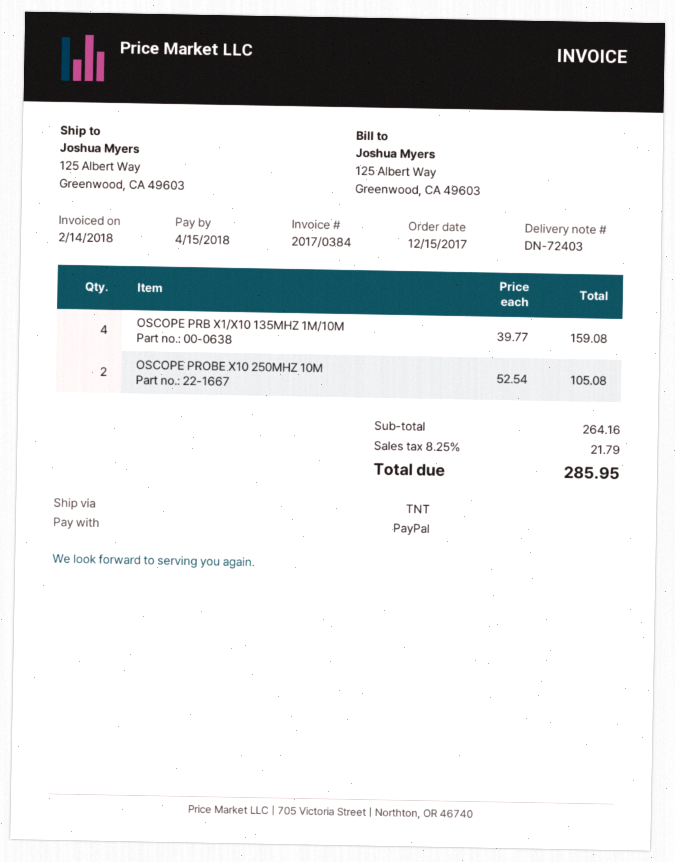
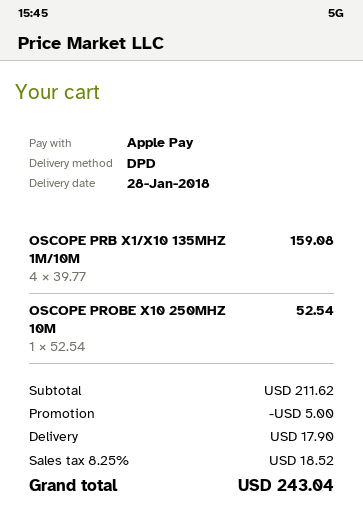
payment method: PayPal -> Apple Pay
shipping method: TNT -> DPD
OSCOPE PROBE X10 250MHZ 10M: 2 x 52.54 = 105.08 -> 1 x 52.54 = 52.54
subtotal: 264.16 -> 211.62
discount: none -> 5.00
shipping: none -> 17.90
tax: 8.25% = 21.79 -> 8.25% = 18.52
total: 285.95 -> 243.04

